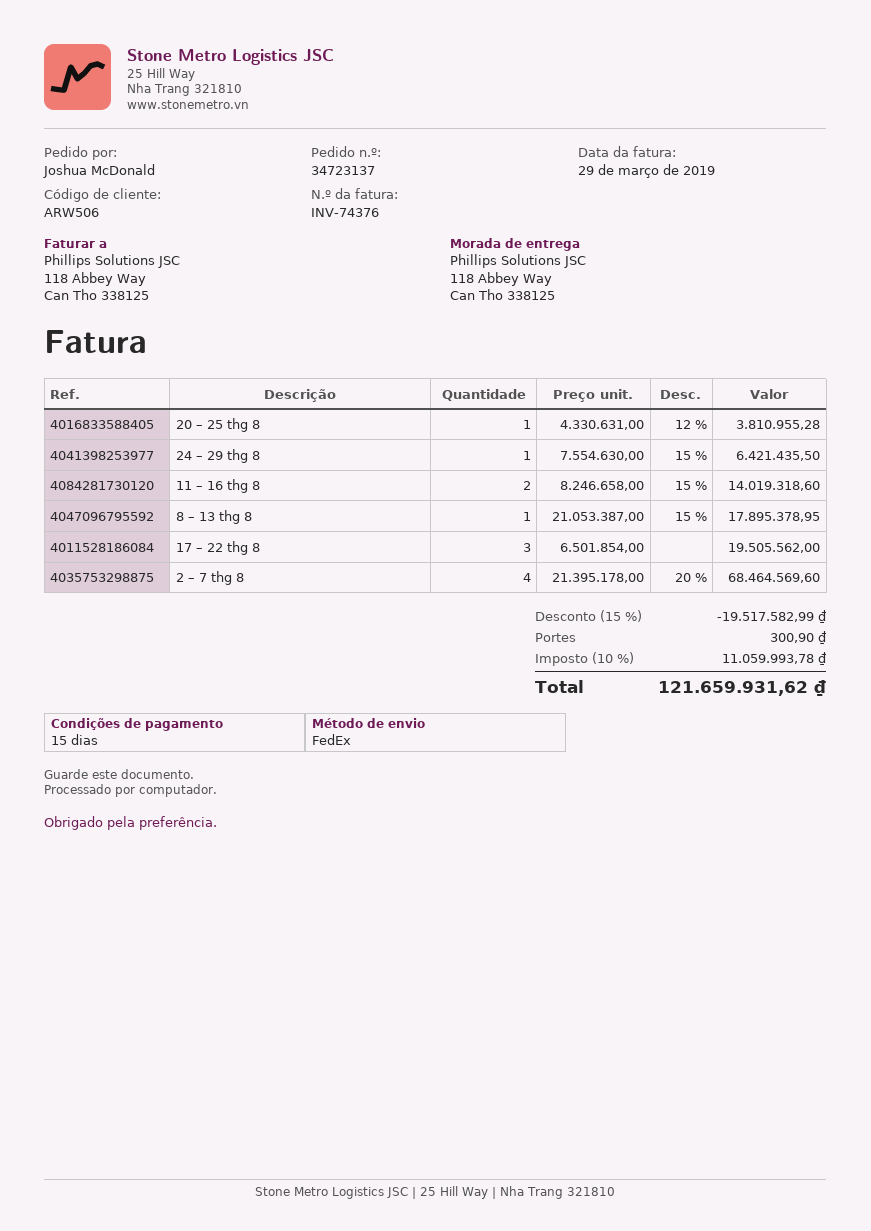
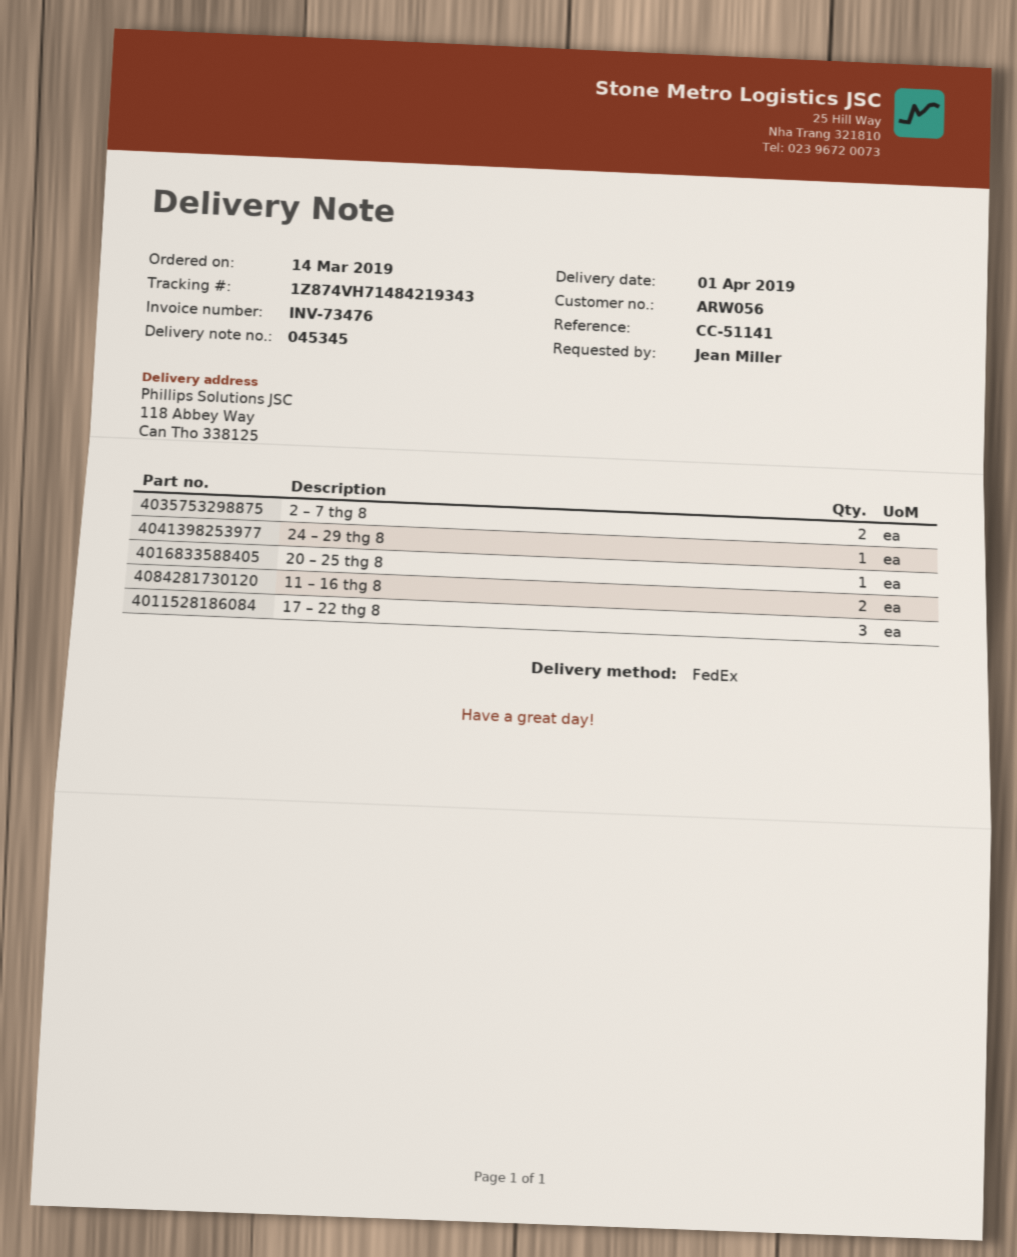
invoice number: INV-74376 -> INV-73476
customer number: ARW506 -> ARW056
ordered by: Joshua McDonald -> Jean Miller
8 – 13 thg 8: 1 -> none
2 – 7 thg 8: 4 -> 2

